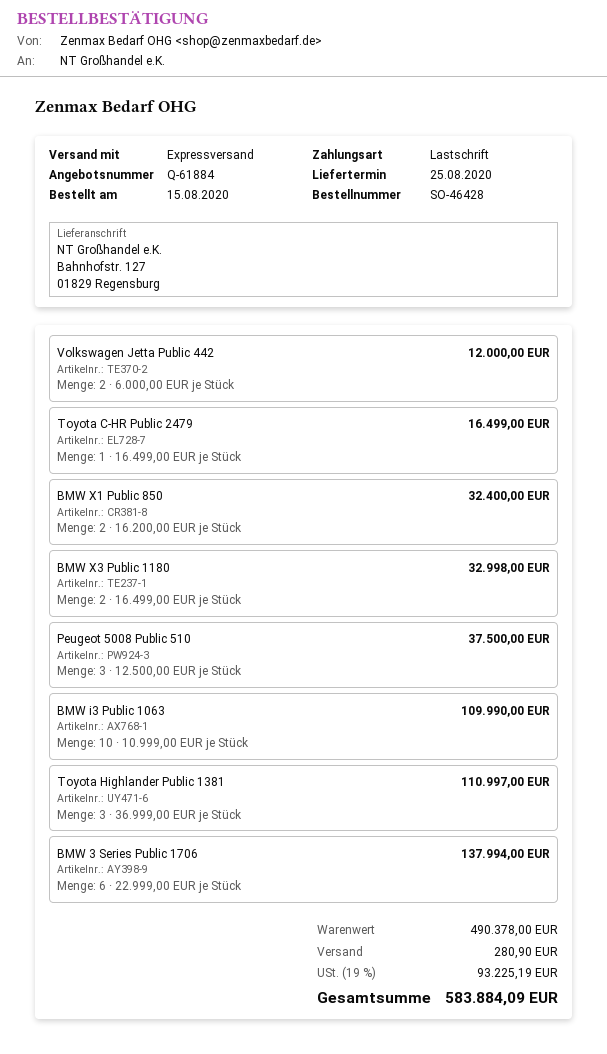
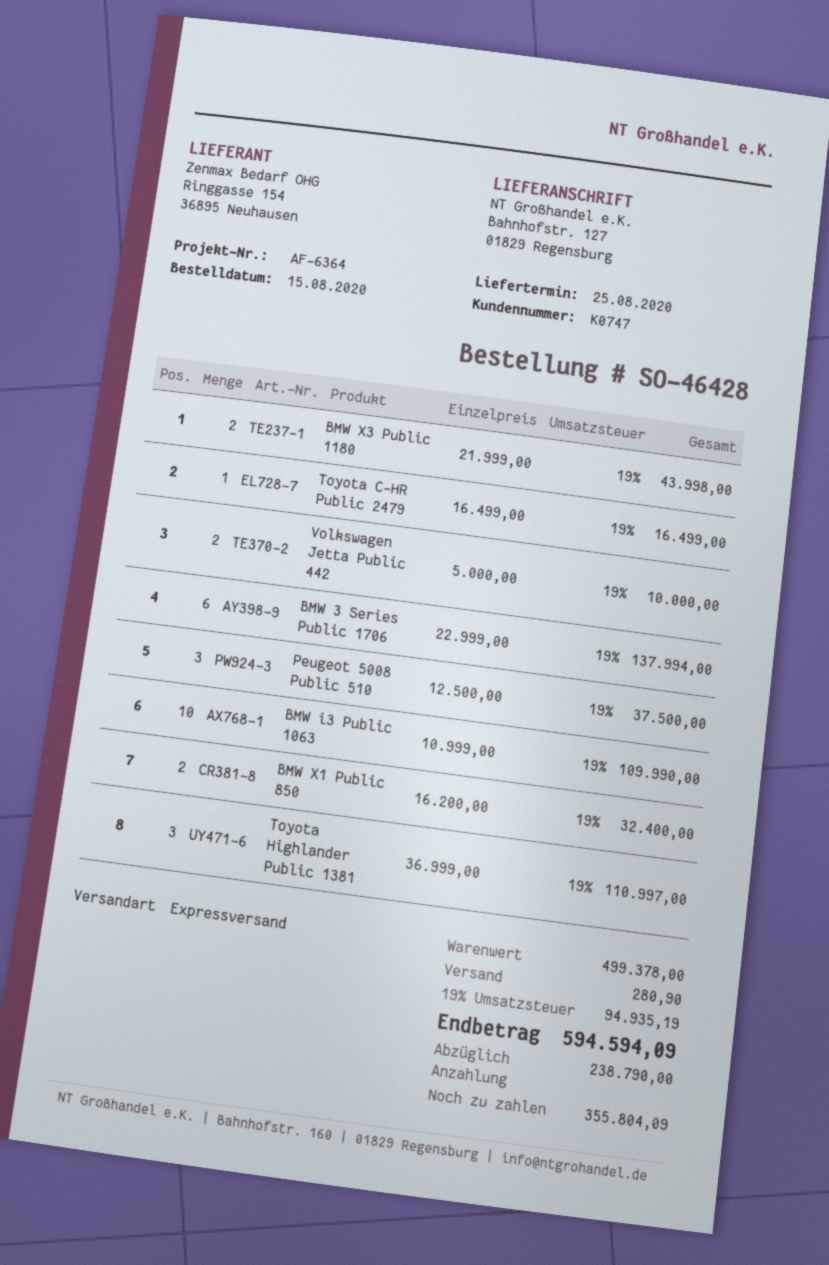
Volkswagen Jetta Public 442: 2 x 6000.00 = 12000.00 -> 2 x 5000.00 = 10000.00
BMW X3 Public 1180: 2 x 16499.00 = 32998.00 -> 2 x 21999.00 = 43998.00
subtotal: 490378.00 -> 499378.00
tax: 19% = 93225.19 -> 19% = 94935.19
total: 583884.09 -> 594594.09

